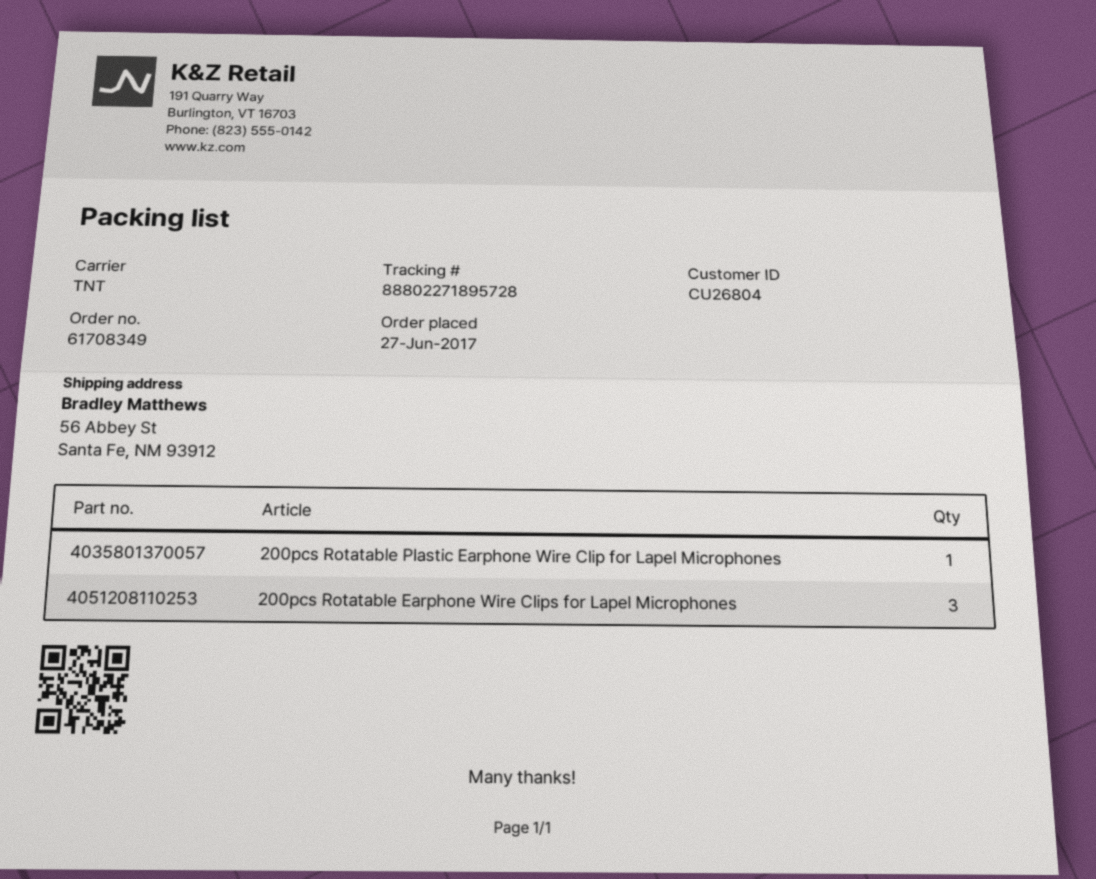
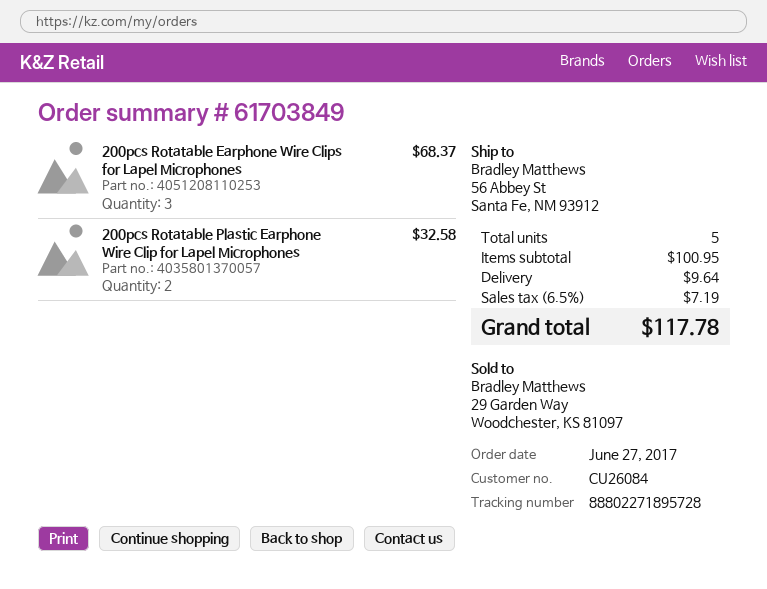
order number: 61708349 -> 61703849
customer number: CU26804 -> CU26084
200pcs Rotatable Plastic Earphone Wire Clip for Lapel Microphones: 1 -> 2

